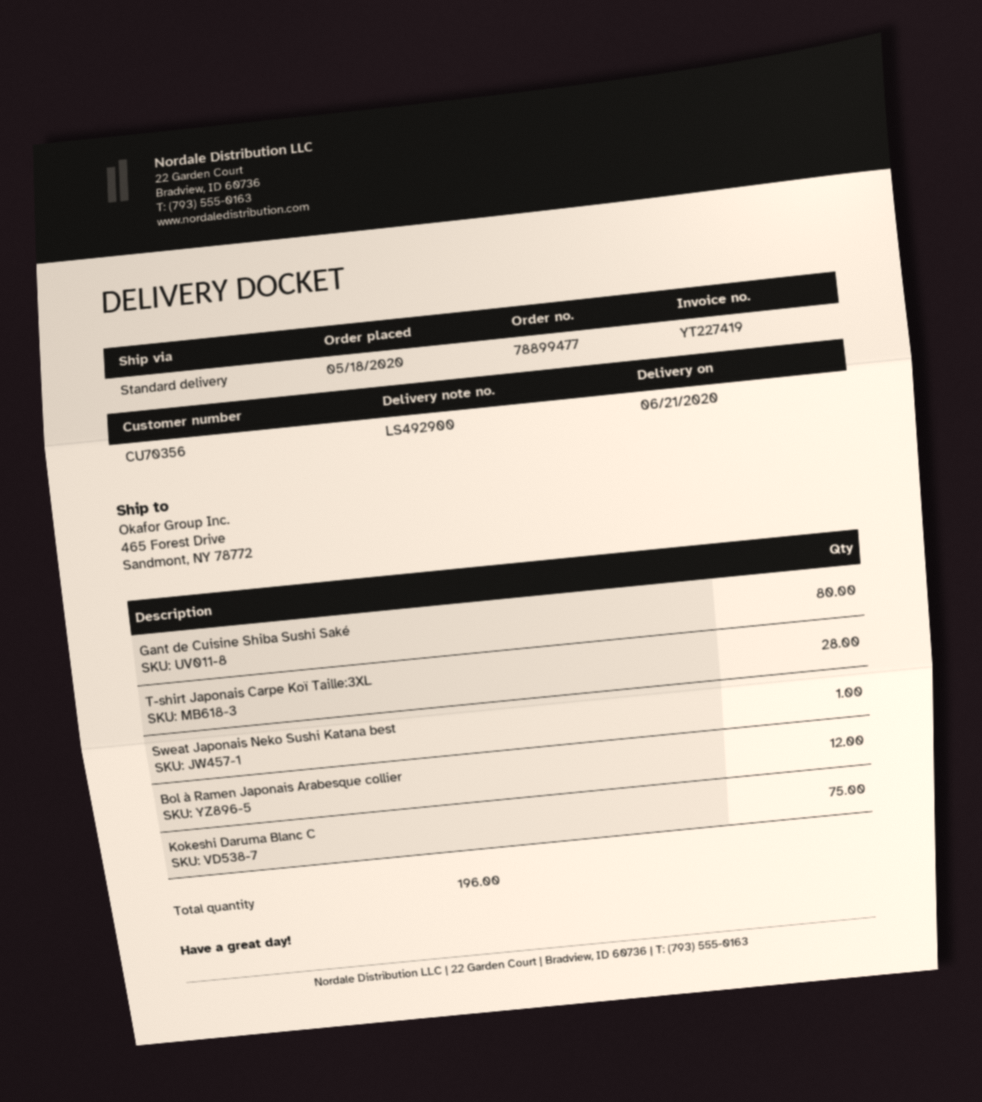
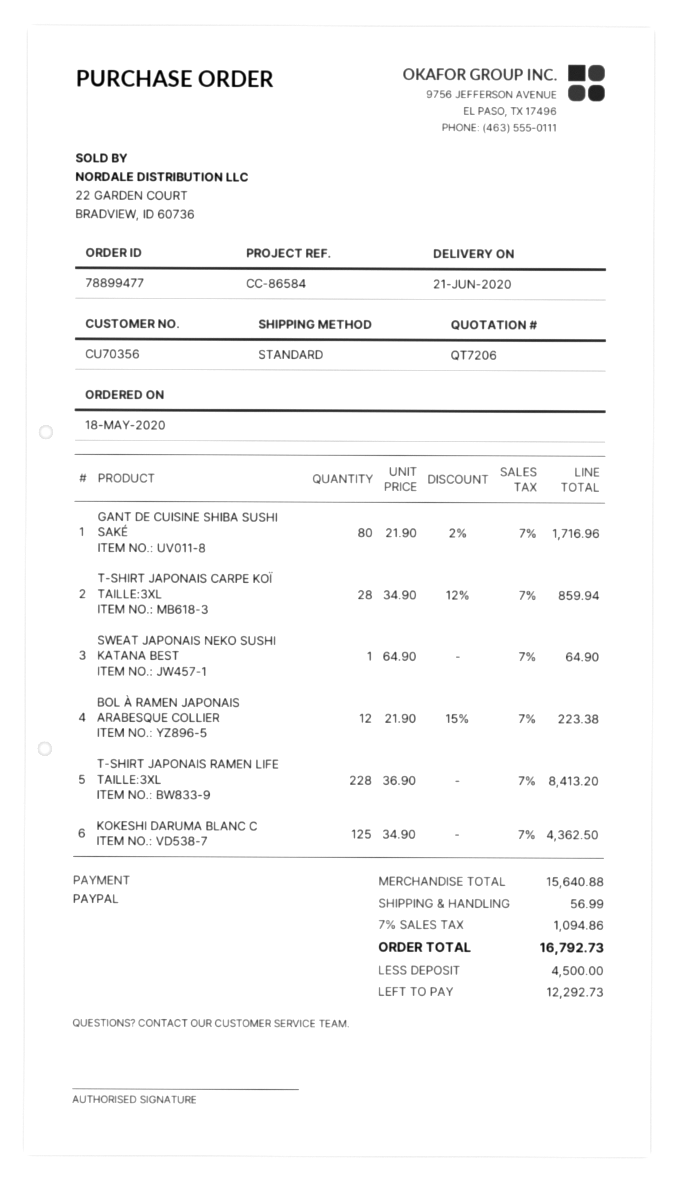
Kokeshi Daruma Blanc C: 75 -> 125
T-SHIRT JAPONAIS RAMEN LIFE TAILLE:3XL: none -> 228

